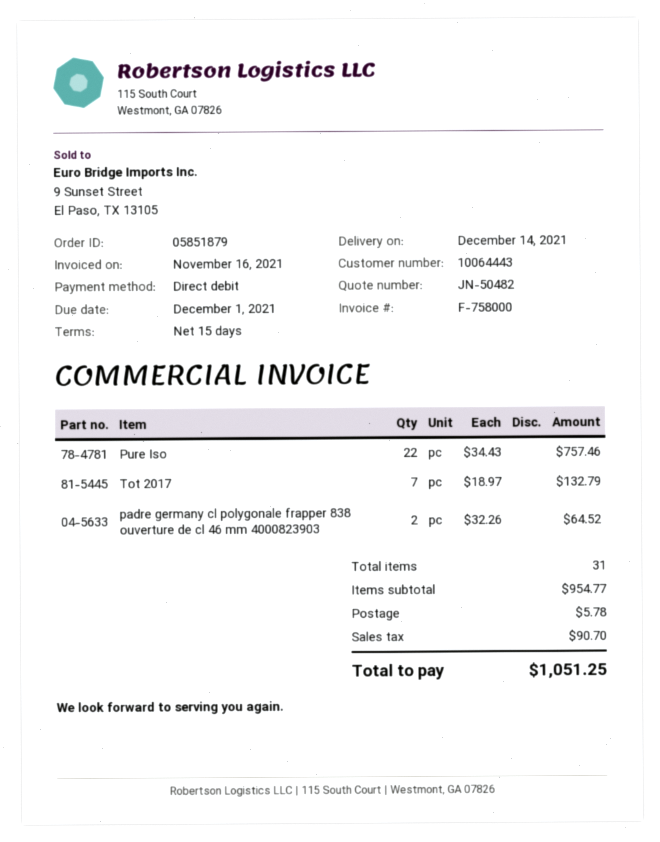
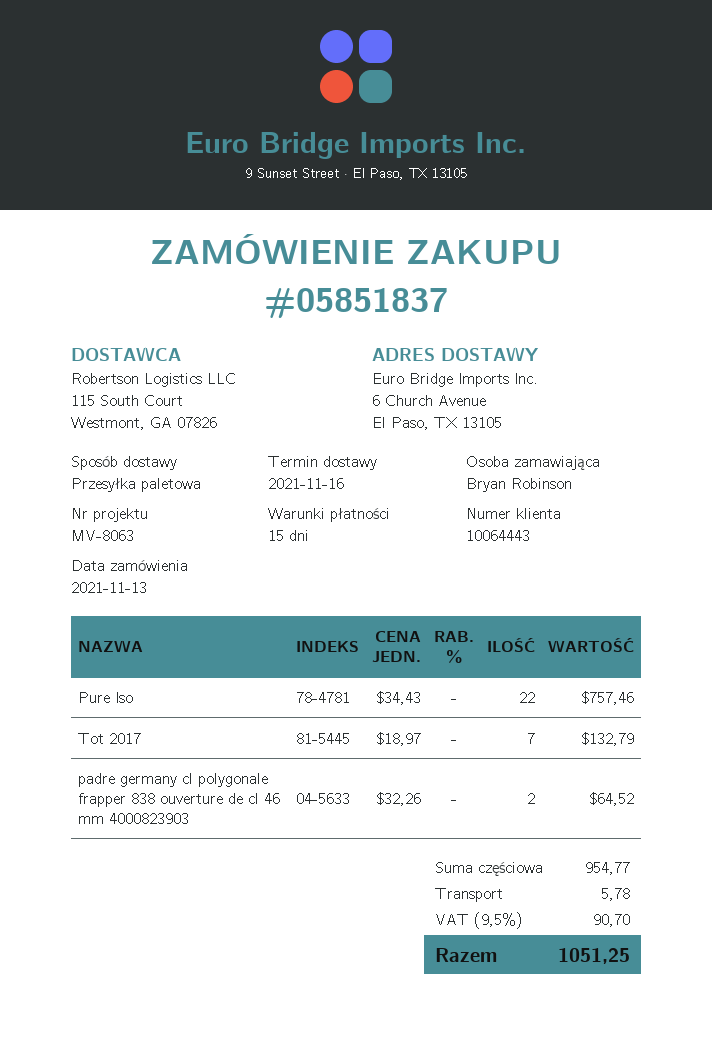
order number: 05851879 -> 05851837
delivery date: 2021-12-14 -> 2021-11-16

